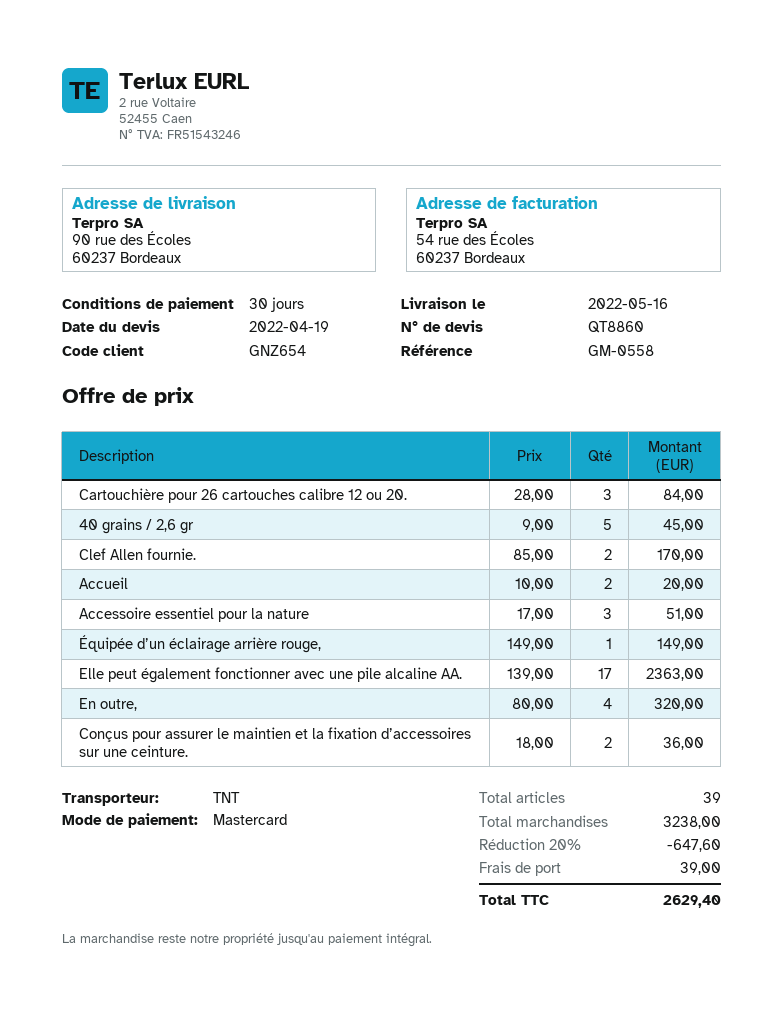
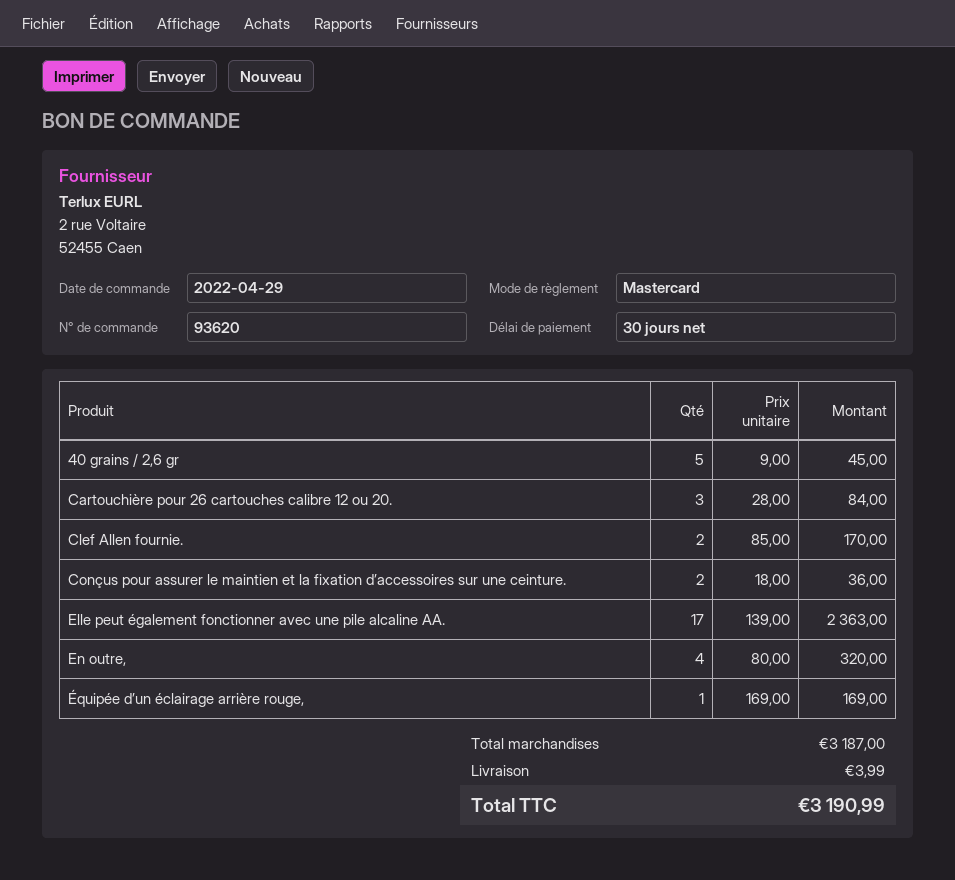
Accueil: 2 x 10.00 = 20.00 -> none
Accessoire essentiel pour la nature: 3 x 17.00 = 51.00 -> none
Équipée d’un éclairage arrière rouge,: 1 x 149.00 = 149.00 -> 1 x 169.00 = 169.00
subtotal: 3238.00 -> 3187.00
discount: 20% = 647.60 -> none
shipping: 39.00 -> 3.99
total: 2629.40 -> 3190.99

